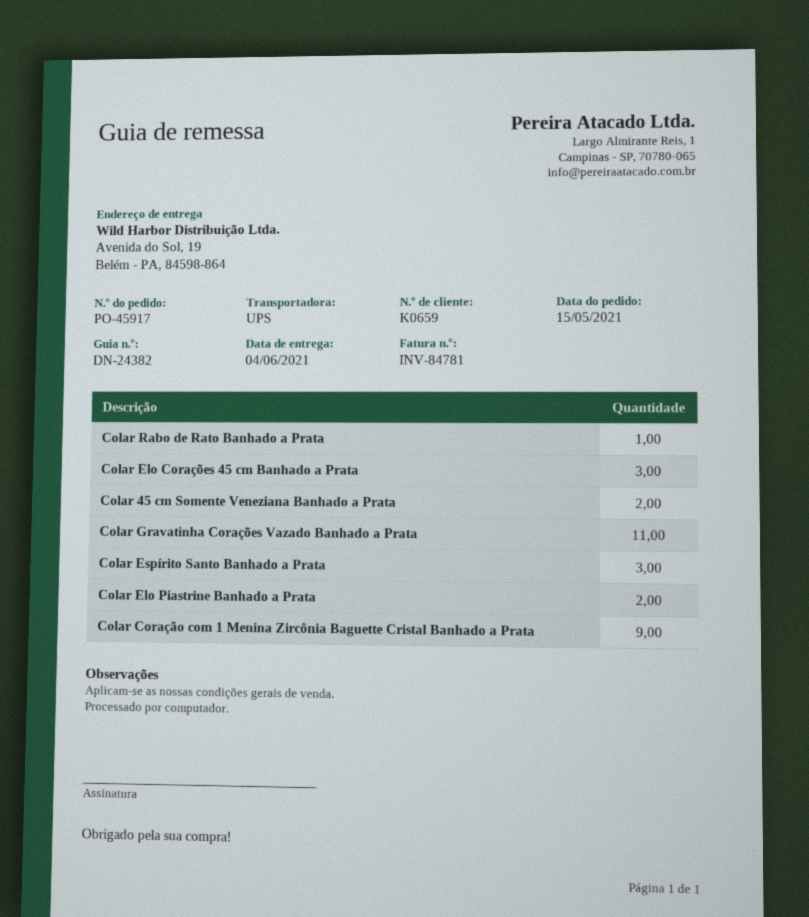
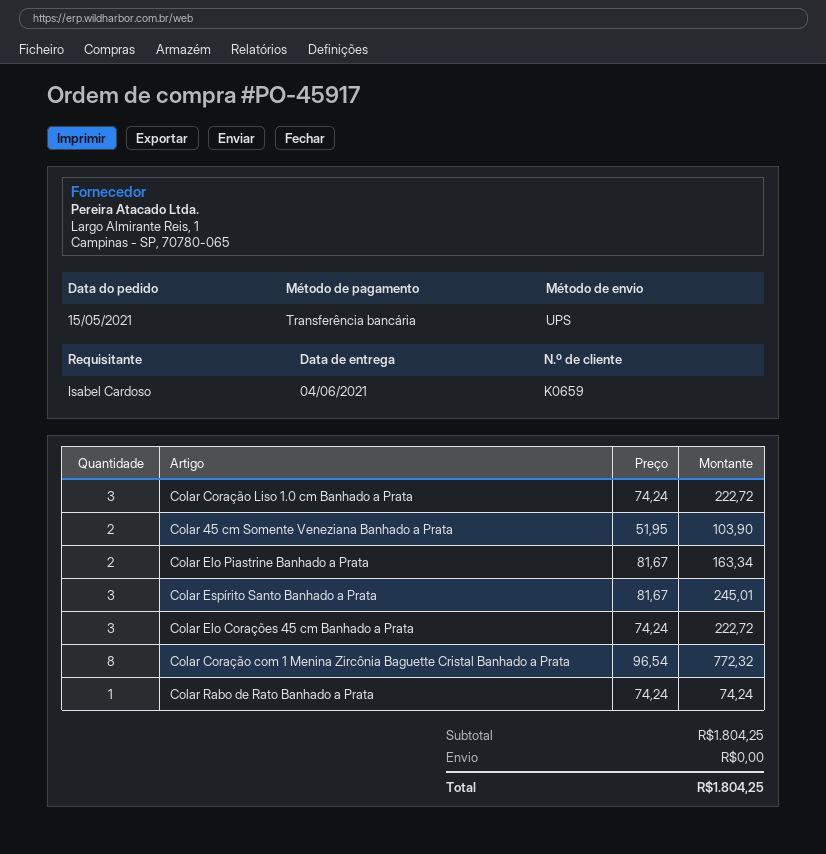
Colar Gravatinha Corações Vazado Banhado a Prata: 11 -> none
Colar Coração com 1 Menina Zircônia Baguette Cristal Banhado a Prata: 9 -> 8
Colar Coração Liso 1.0 cm Banhado a Prata: none -> 3

